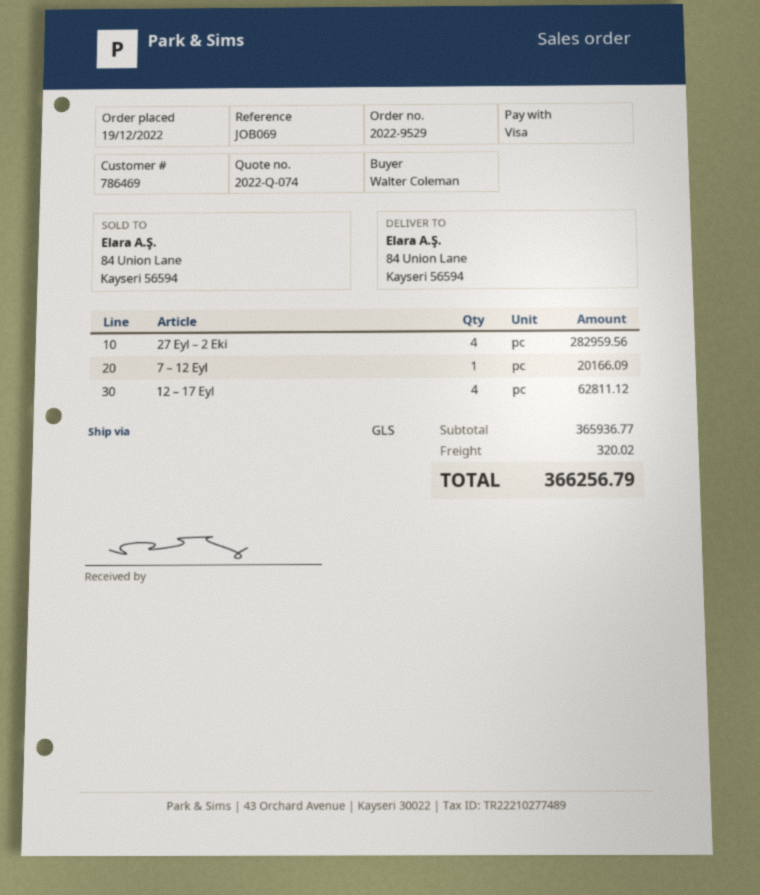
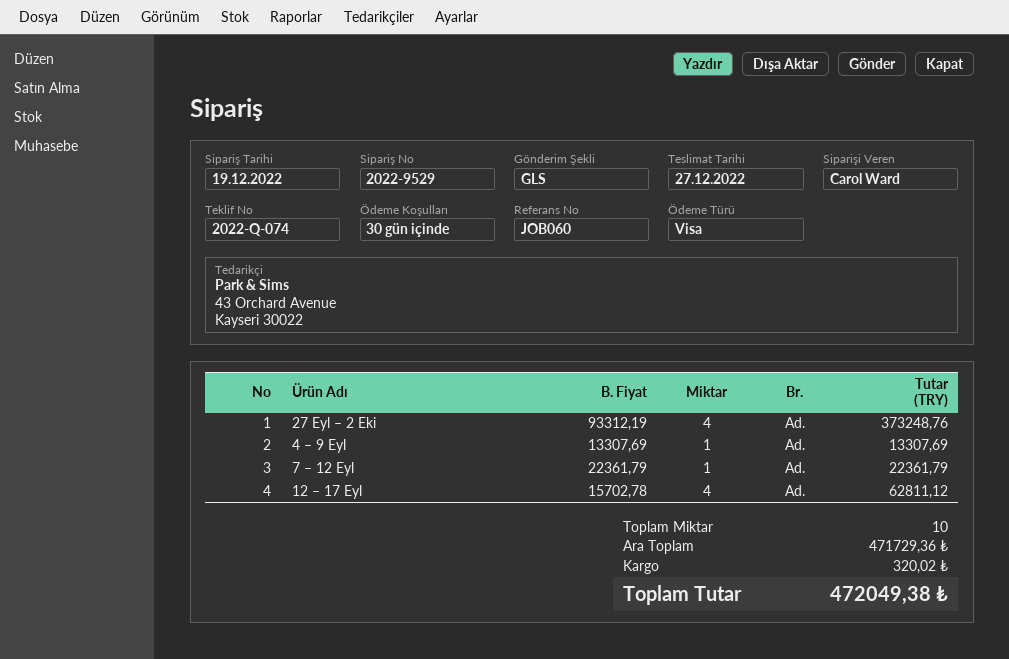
reference: JOB069 -> JOB060
ordered by: Walter Coleman -> Carol Ward
27 Eyl – 2 Eki: 4 for 282959.56 -> 4 for 373248.76
7 – 12 Eyl: 1 for 20166.09 -> 1 for 22361.79
4 – 9 Eyl: none -> 1 for 13307.69
subtotal: 365936.77 -> 471729.36
total: 366256.79 -> 472049.38

